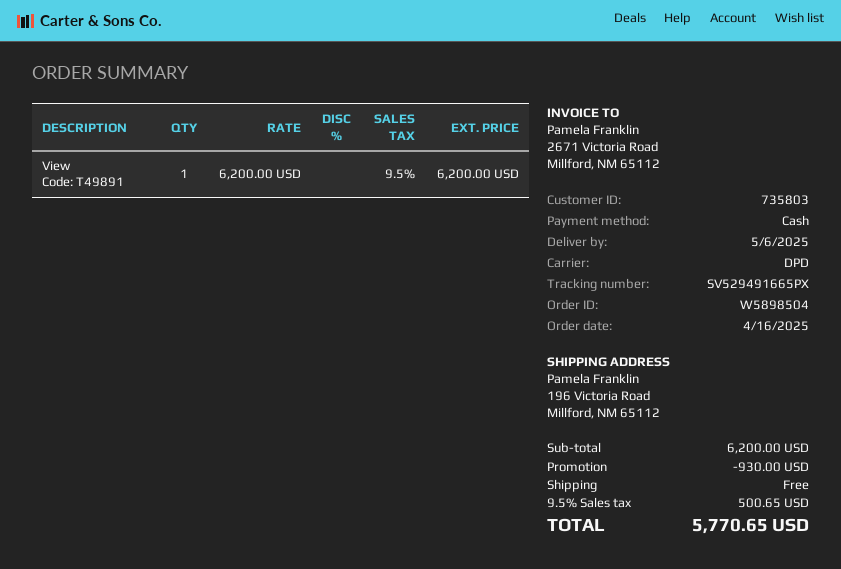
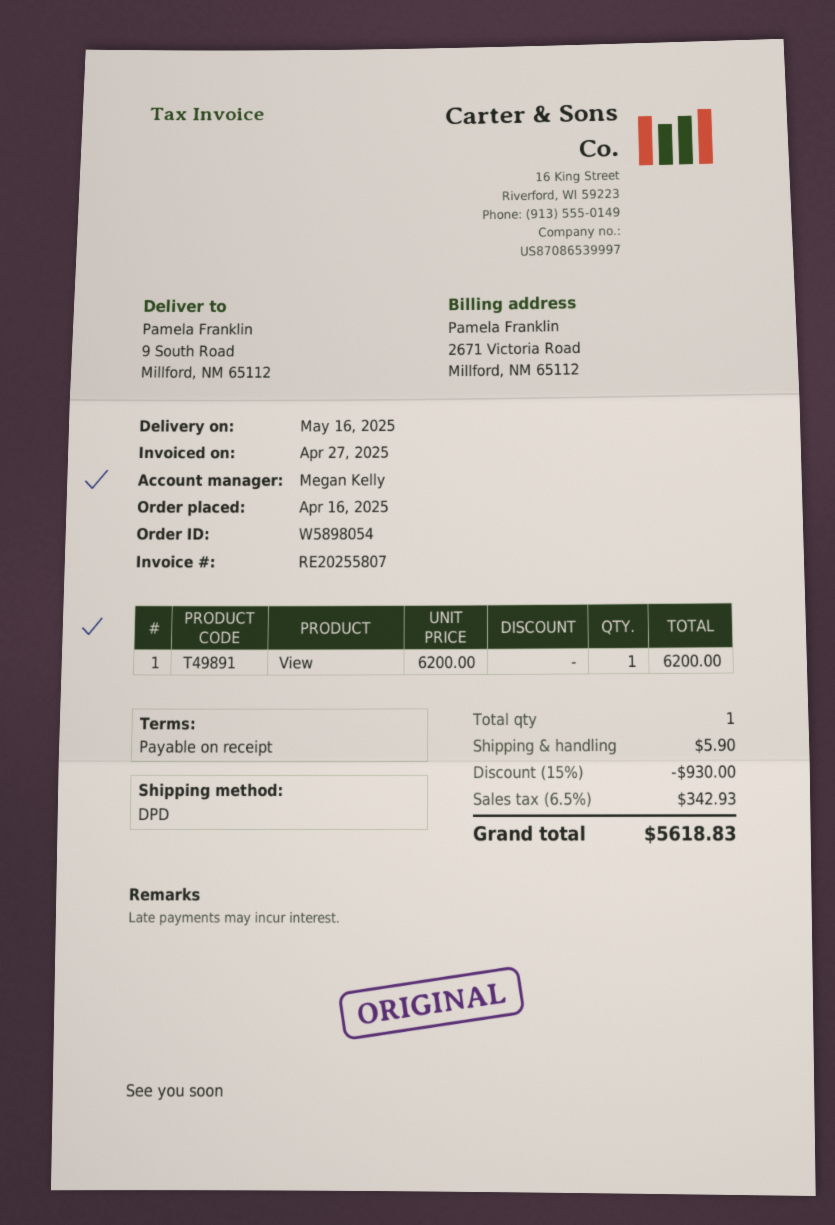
order number: W5898504 -> W5898054
delivery date: 2025-05-06 -> 2025-05-16
ship to: 196 Victoria Road, Millford, NM 65112 -> 9 South Road, Millford, NM 65112
shipping: 0.00 -> 5.90
tax: 9.5% = 500.65 -> 6.5% = 342.93
total: 5770.65 -> 5618.83

